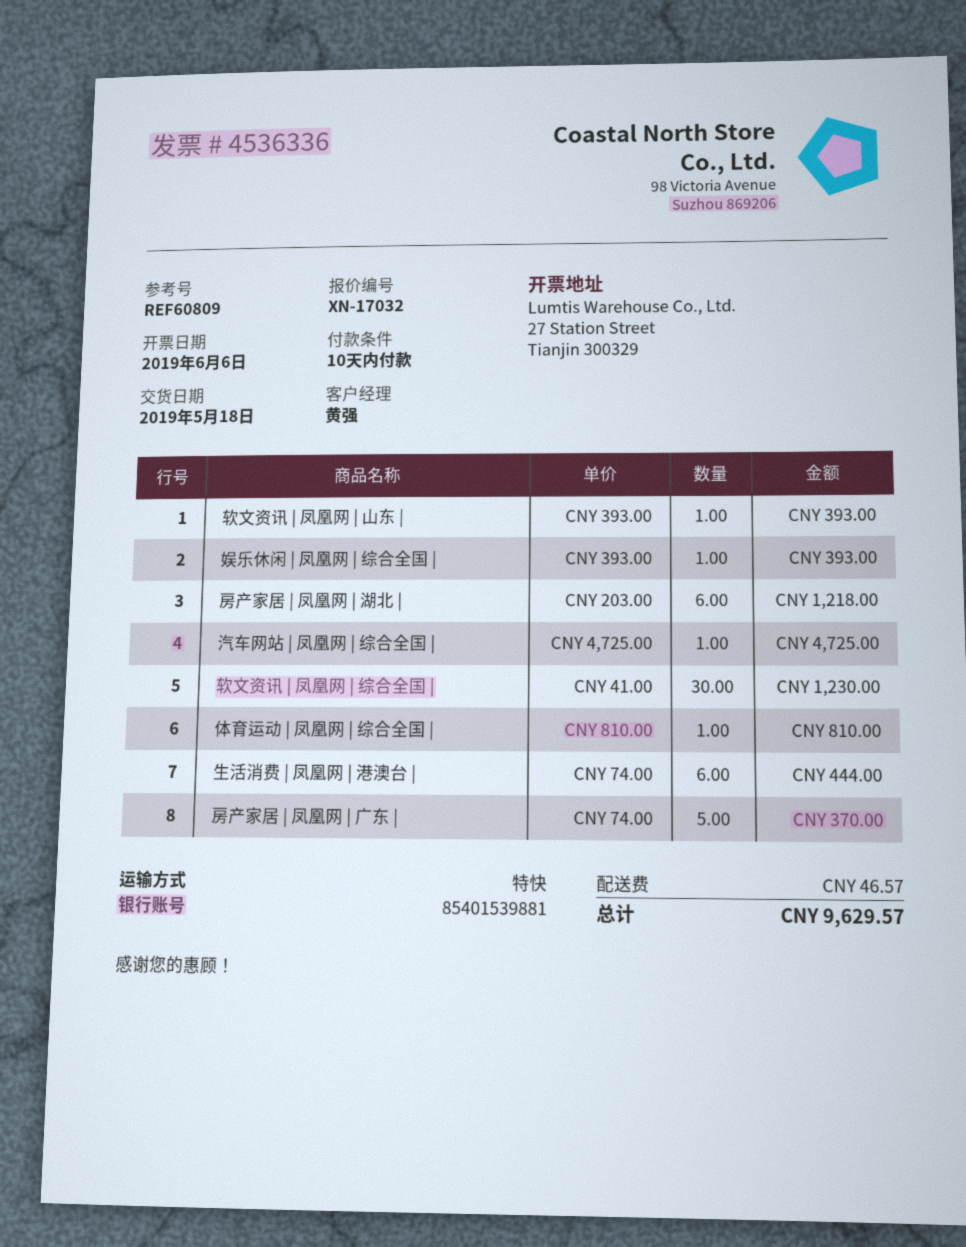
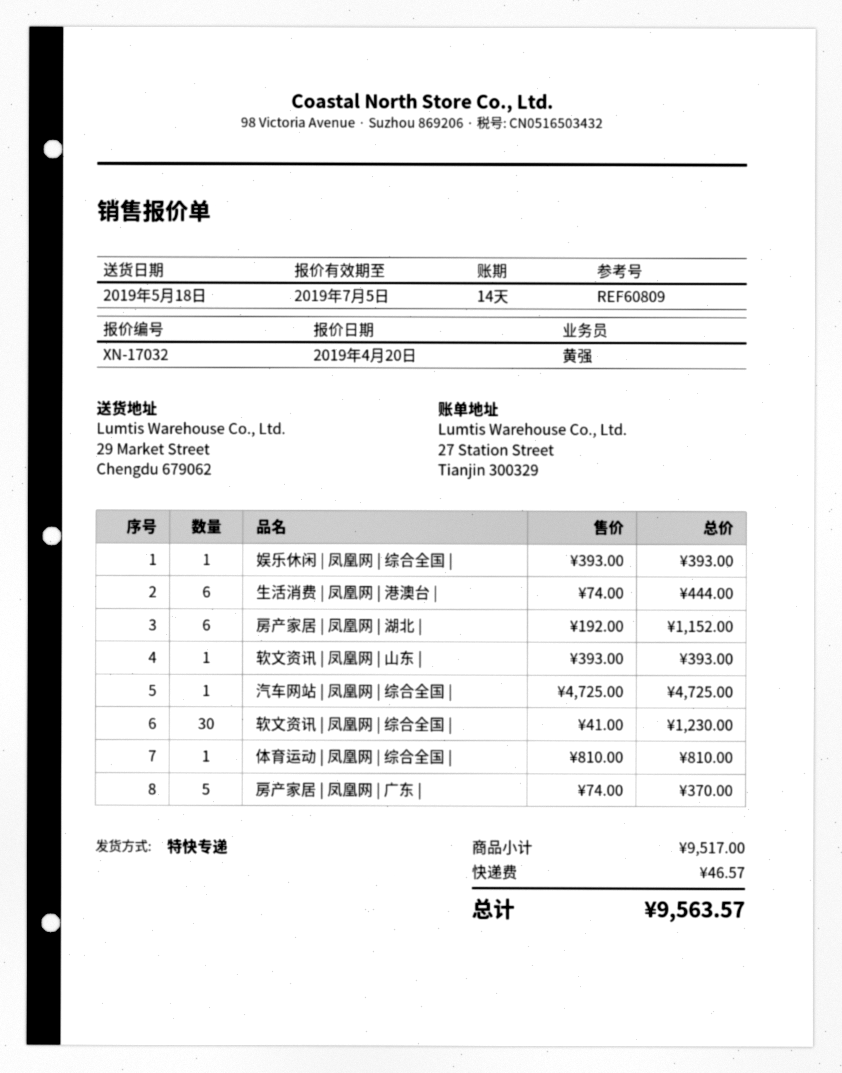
payment terms: 10 days -> 14 days
房产家居 | 凤凰网 | 湖北 |: 6 x 203.00 = 1218.00 -> 6 x 192.00 = 1152.00
total: 9629.57 -> 9563.57

